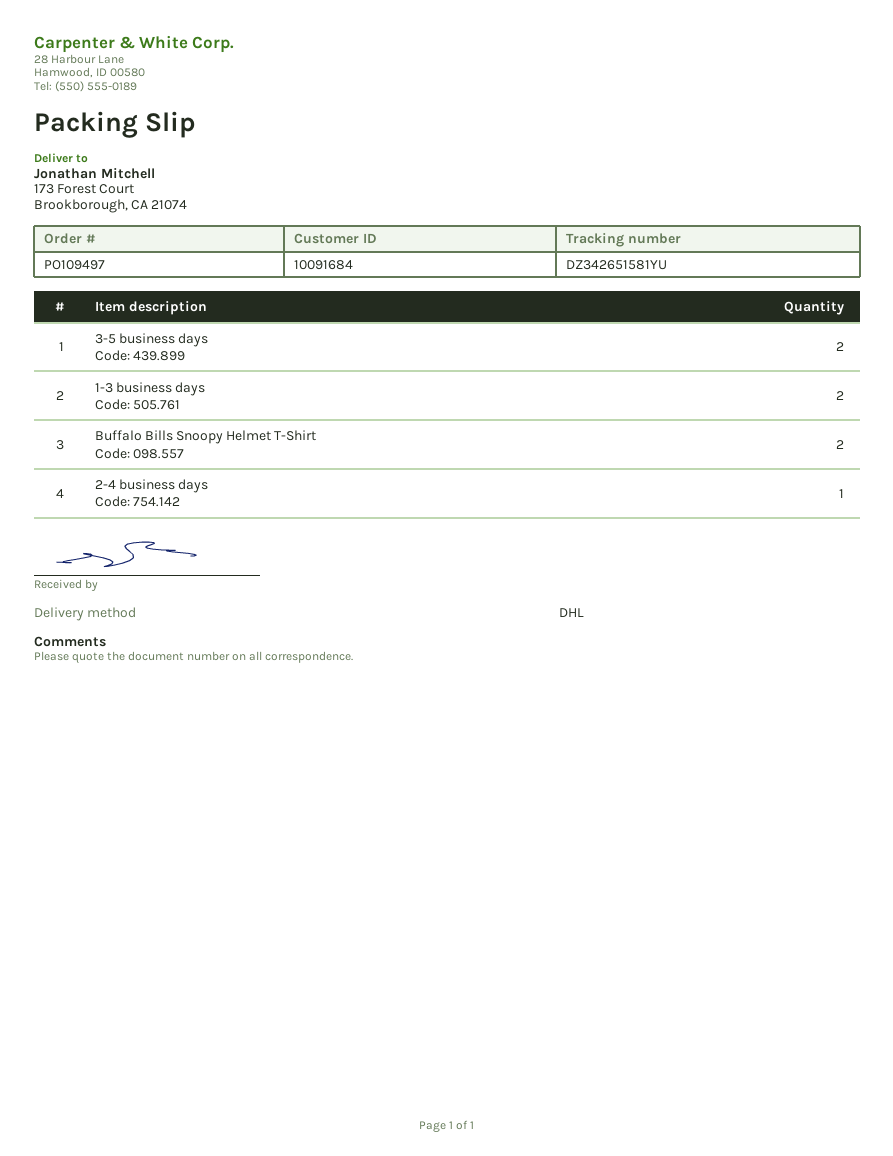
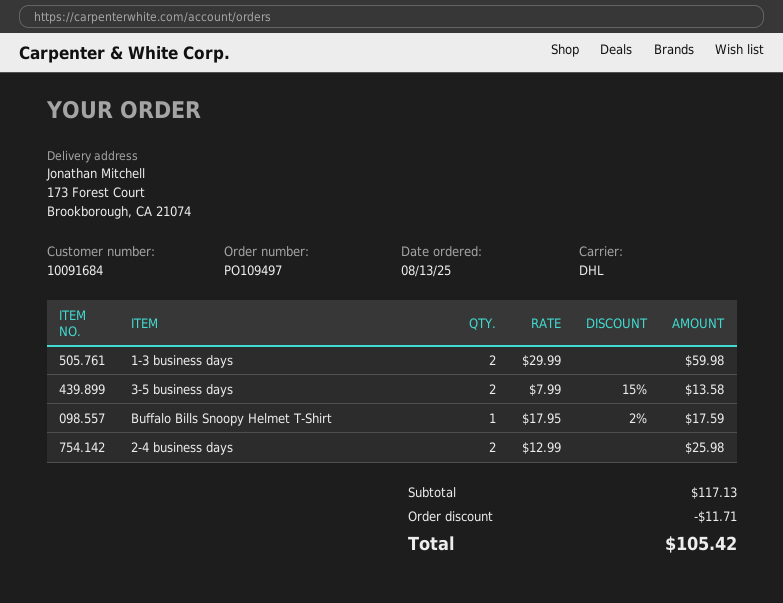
Buffalo Bills Snoopy Helmet T-Shirt: 2 -> 1
2-4 business days: 1 -> 2

